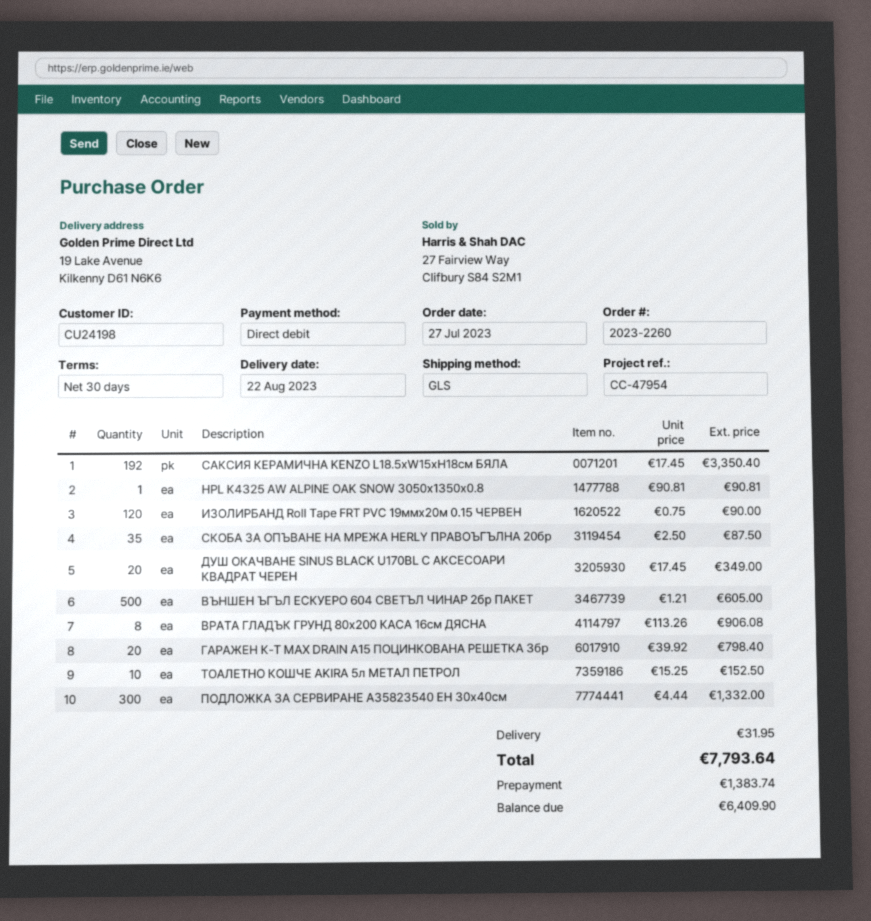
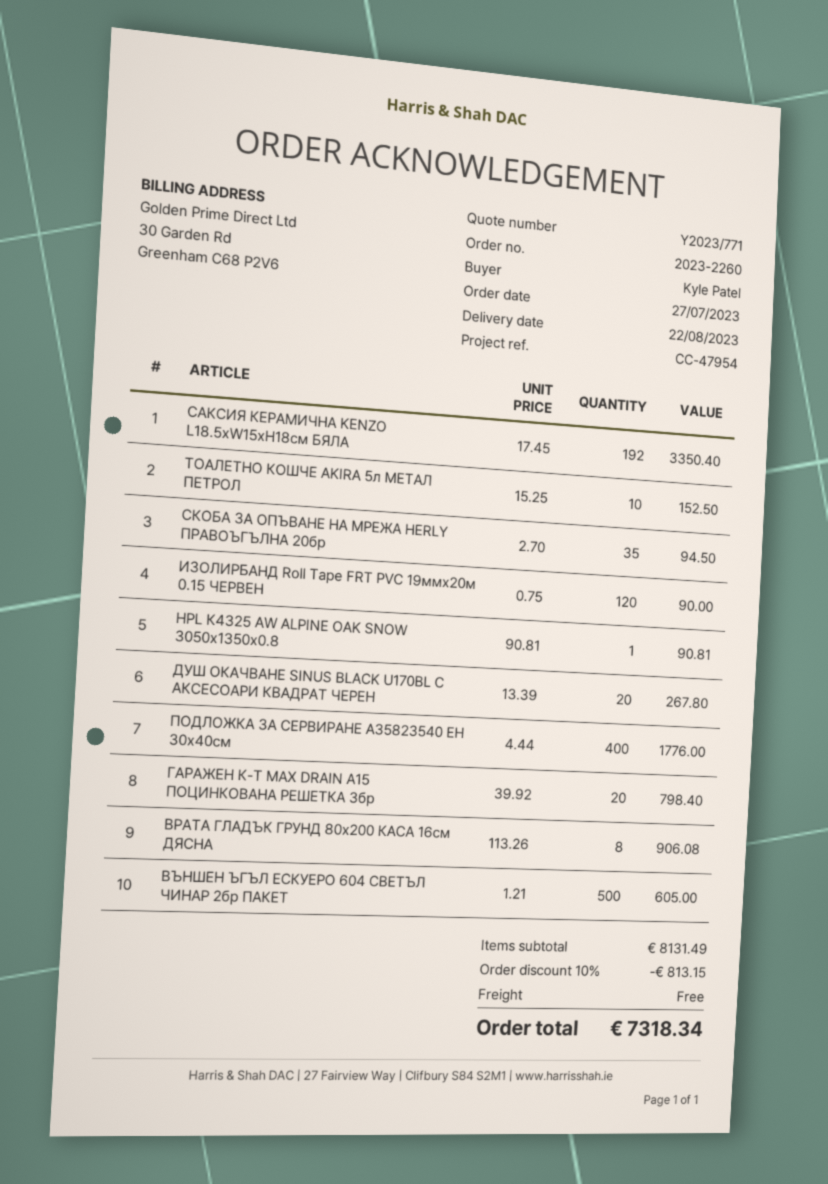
СКОБА ЗА ОПЪВАНЕ НА МРЕЖА HERLY ПРАВОЪГЪЛНА 20бр: 35 x 2.50 = 87.50 -> 35 x 2.70 = 94.50
ДУШ ОКАЧВАНЕ SINUS BLACK U170BL С АКСЕСОАРИ КВАДРАТ ЧЕРЕН: 20 x 17.45 = 349.00 -> 20 x 13.39 = 267.80
ПОДЛОЖКА ЗА СЕРВИРАНЕ A35823540 ЕН 30х40см: 300 x 4.44 = 1332.00 -> 400 x 4.44 = 1776.00
discount: none -> 10% = 813.15
shipping: 31.95 -> 0.00
total: 7793.64 -> 7318.34

